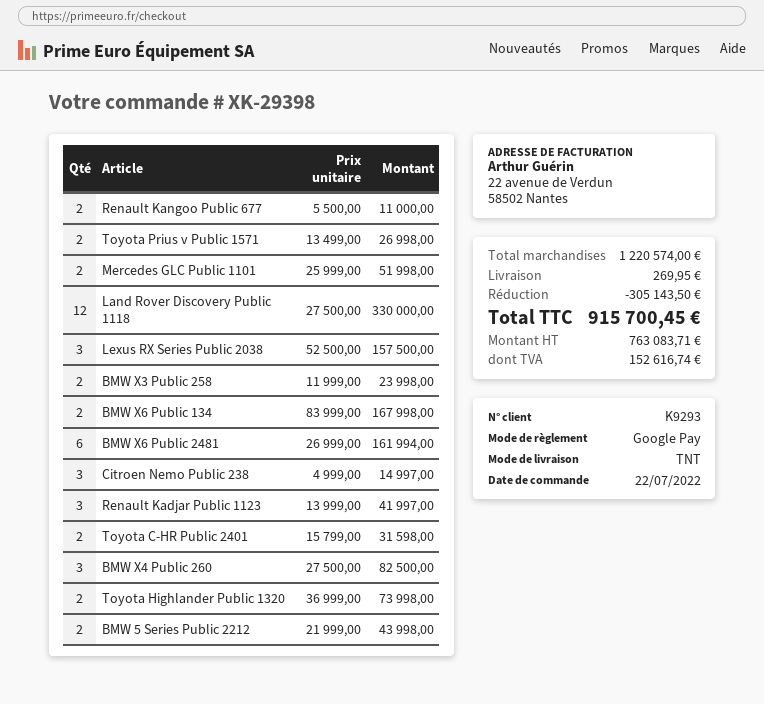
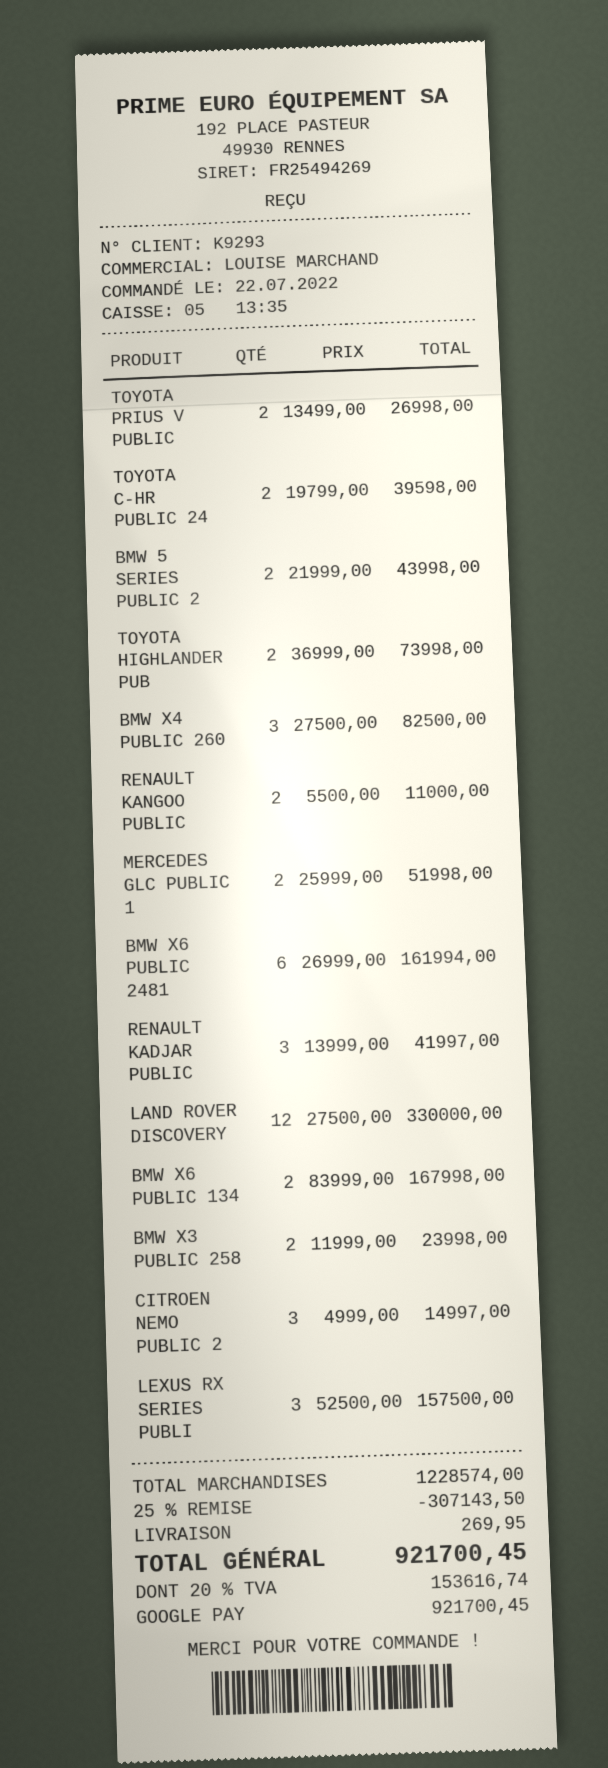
Toyota C-HR Public 2401: 2 x 15799.00 = 31598.00 -> 2 x 19799.00 = 39598.00
subtotal: 1220574.00 -> 1228574.00
discount: 305143.50 -> 307143.50
tax: 152616.74 -> 153616.74
total: 915700.45 -> 921700.45

